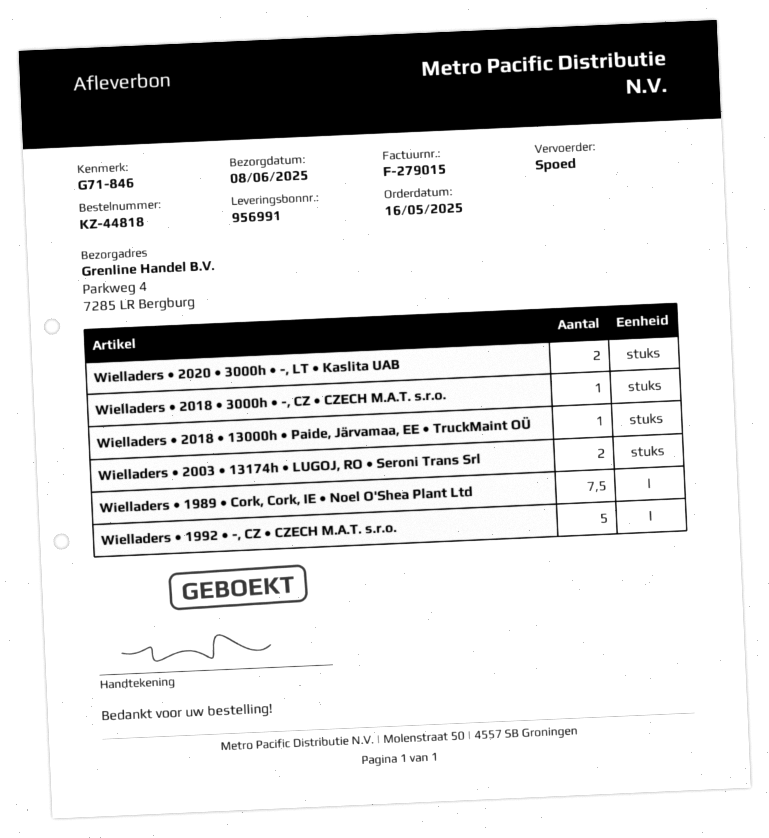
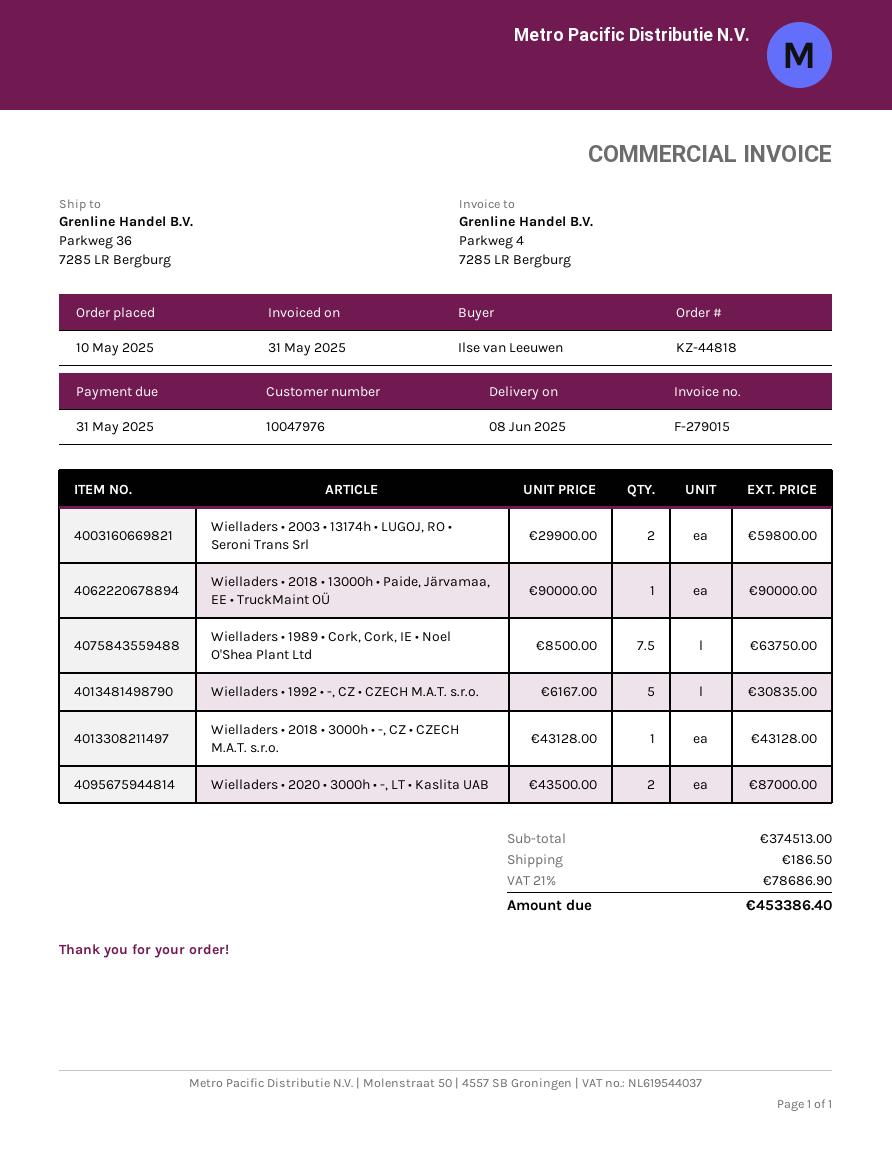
order date: 2025-05-16 -> 2025-05-10
ship to: Parkweg 4, 7285 LR Bergburg -> Parkweg 36, 7285 LR Bergburg

